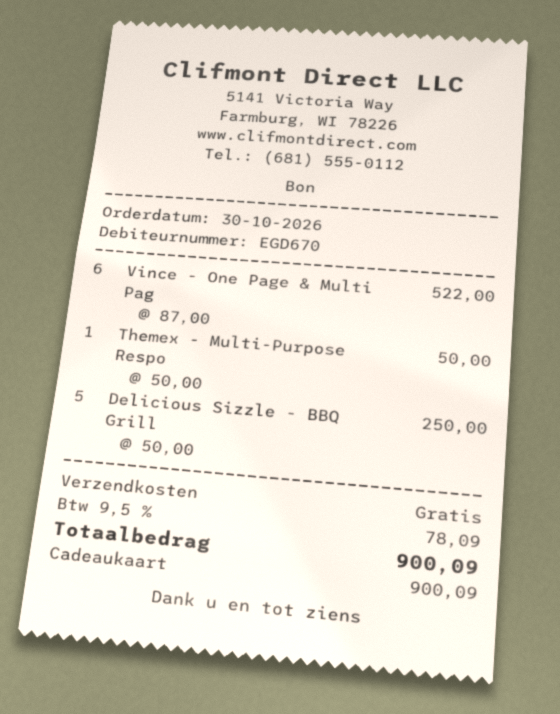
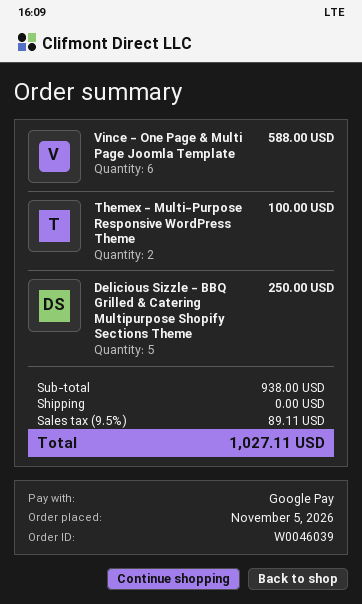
order date: 2026-10-30 -> 2026-11-05
payment method: gift card -> Google Pay
Vince - One Page & Multi Pag: 6 for 522.00 -> 6 for 588.00
Themex - Multi-Purpose Respo: 1 for 50.00 -> 2 for 100.00
tax: 9.5% = 78.09 -> 9.5% = 89.11
total: 900.09 -> 1027.11

